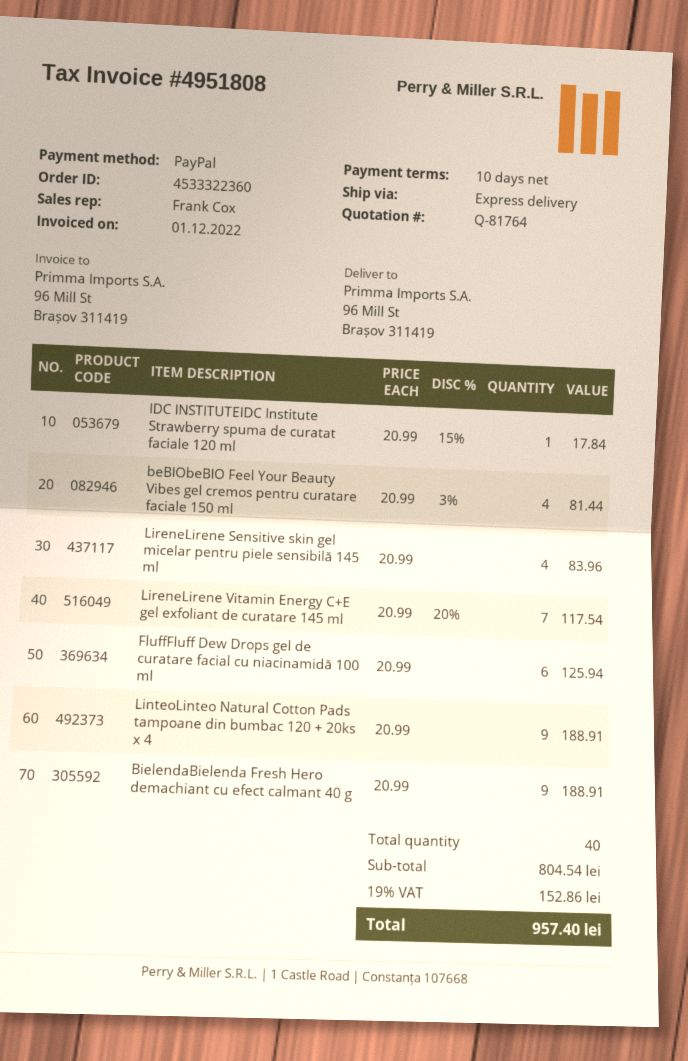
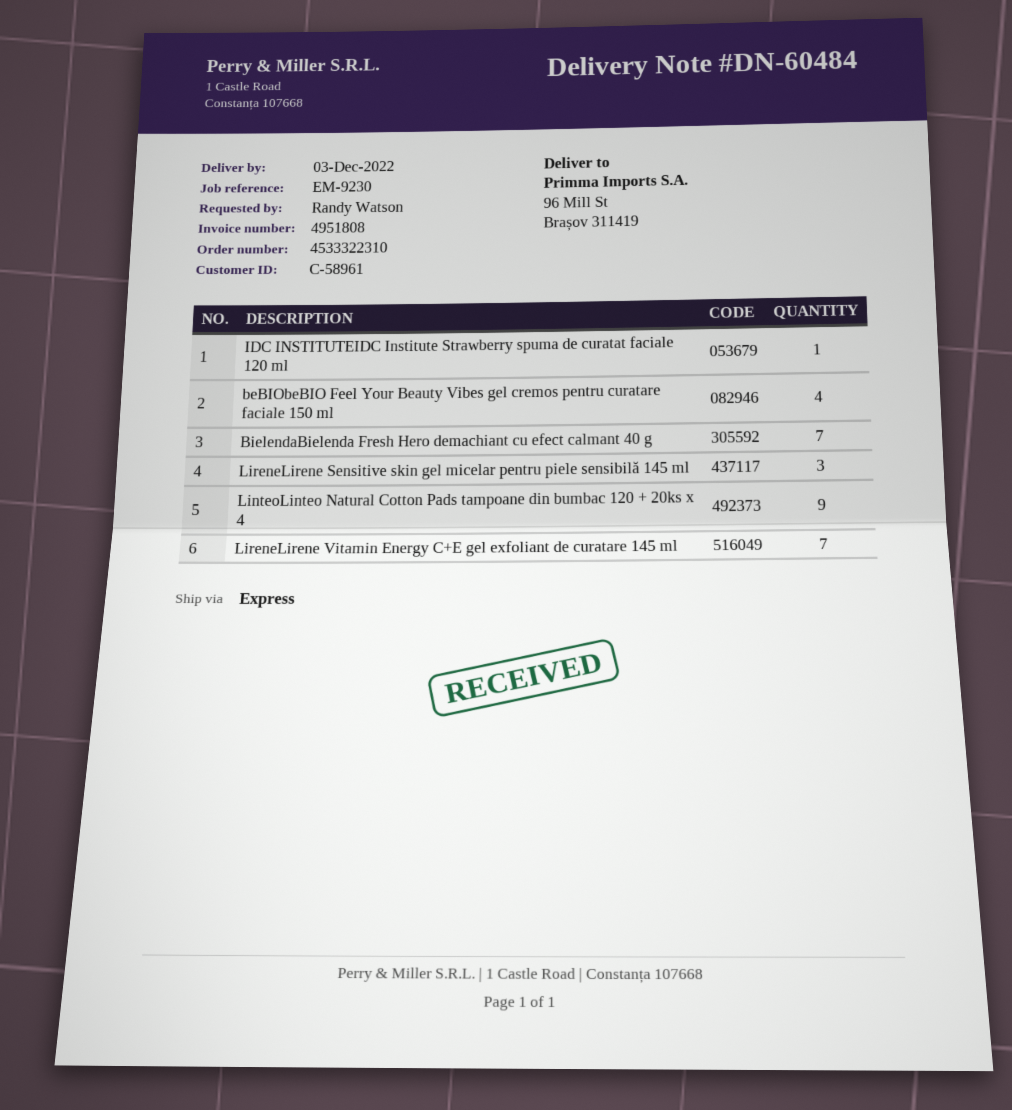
order number: 4533322360 -> 4533322310
LireneLirene Sensitive skin gel micelar pentru piele sensibilă 145 ml: 4 -> 3
FluffFluff Dew Drops gel de curatare facial cu niacinamidă 100 ml: 6 -> none
BielendaBielenda Fresh Hero demachiant cu efect calmant 40 g: 9 -> 7

